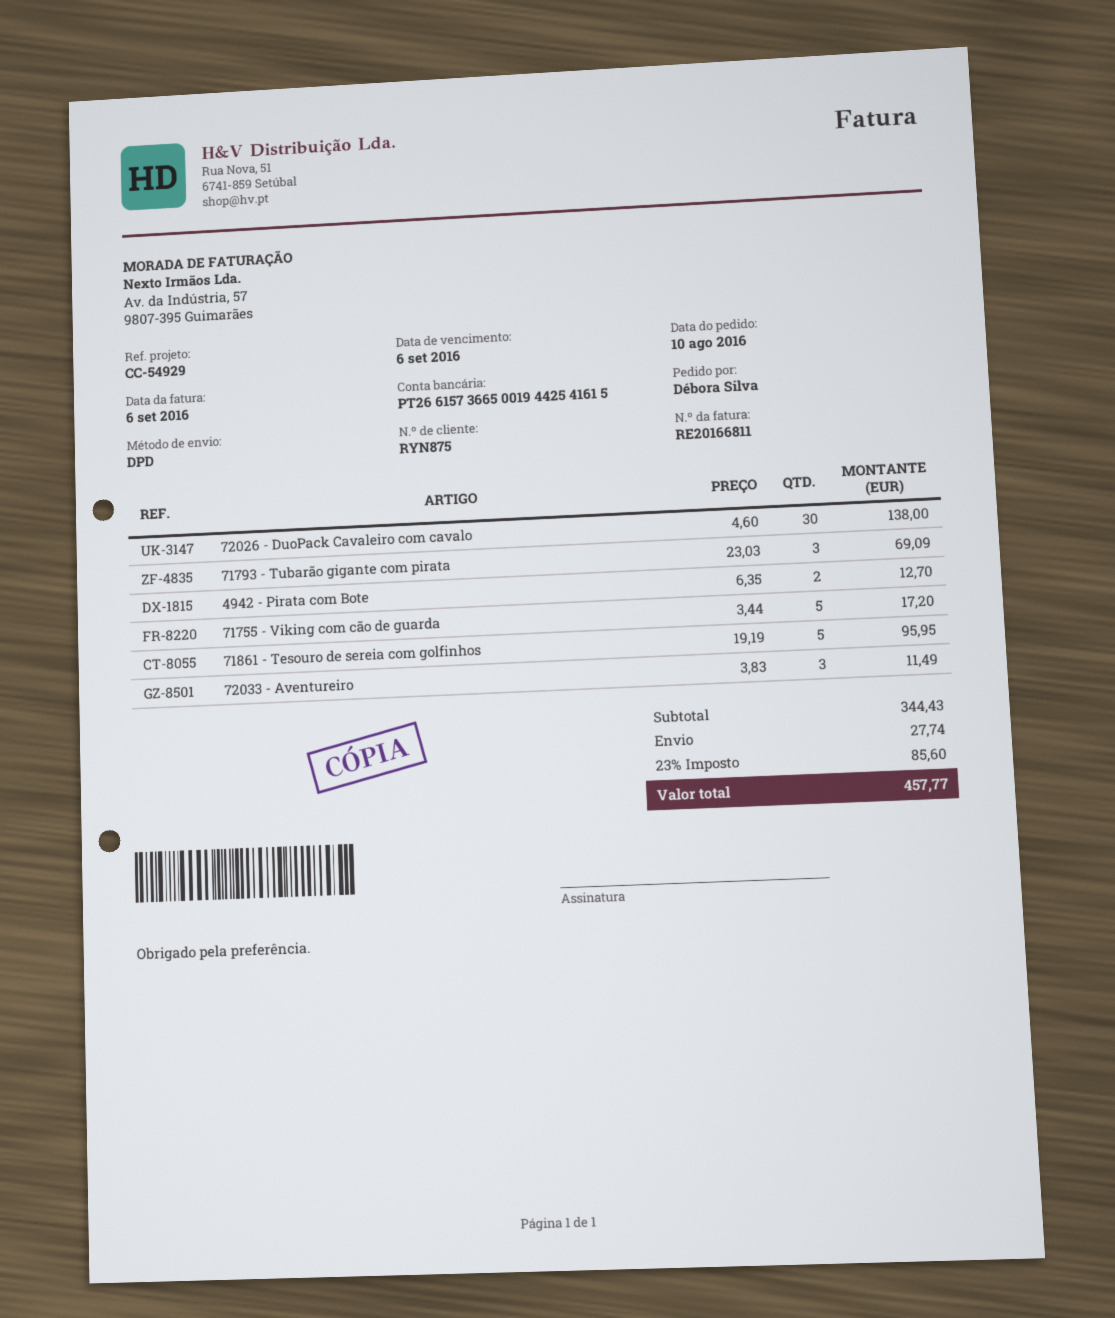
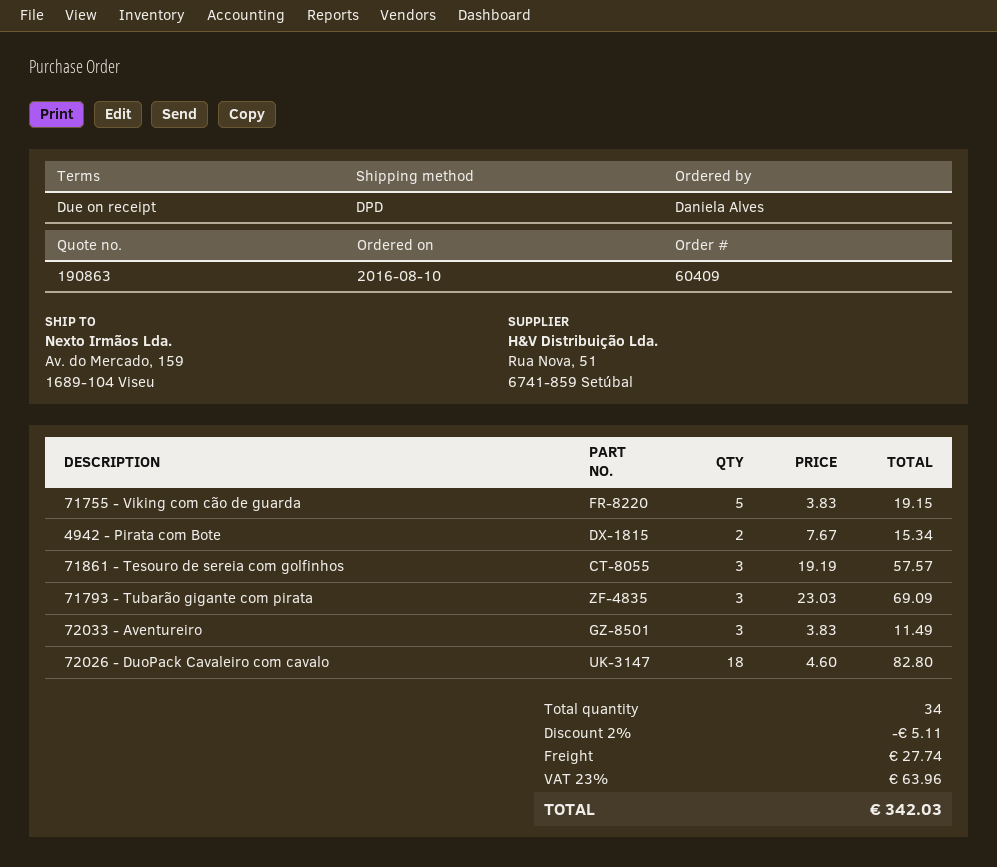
ordered by: Débora Silva -> Daniela Alves
72026 - DuoPack Cavaleiro com cavalo: 30 x 4.60 = 138.00 -> 18 x 4.60 = 82.80
4942 - Pirata com Bote: 2 x 6.35 = 12.70 -> 2 x 7.67 = 15.34
71755 - Viking com cão de guarda: 5 x 3.44 = 17.20 -> 5 x 3.83 = 19.15
71861 - Tesouro de sereia com golfinhos: 5 x 19.19 = 95.95 -> 3 x 19.19 = 57.57
discount: none -> 2% = 5.11
tax: 23% = 85.60 -> 23% = 63.96
total: 457.77 -> 342.03

